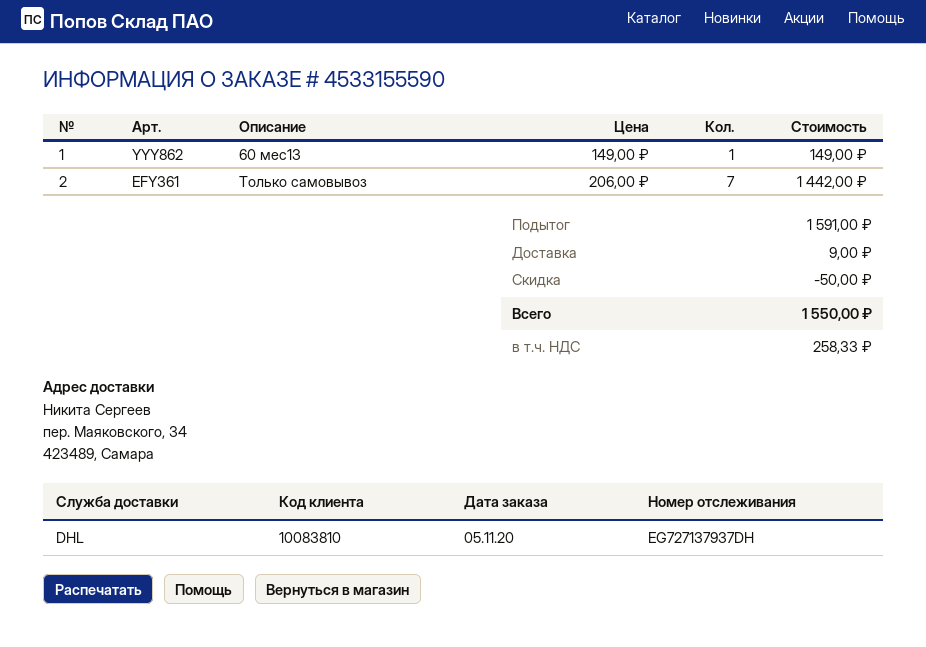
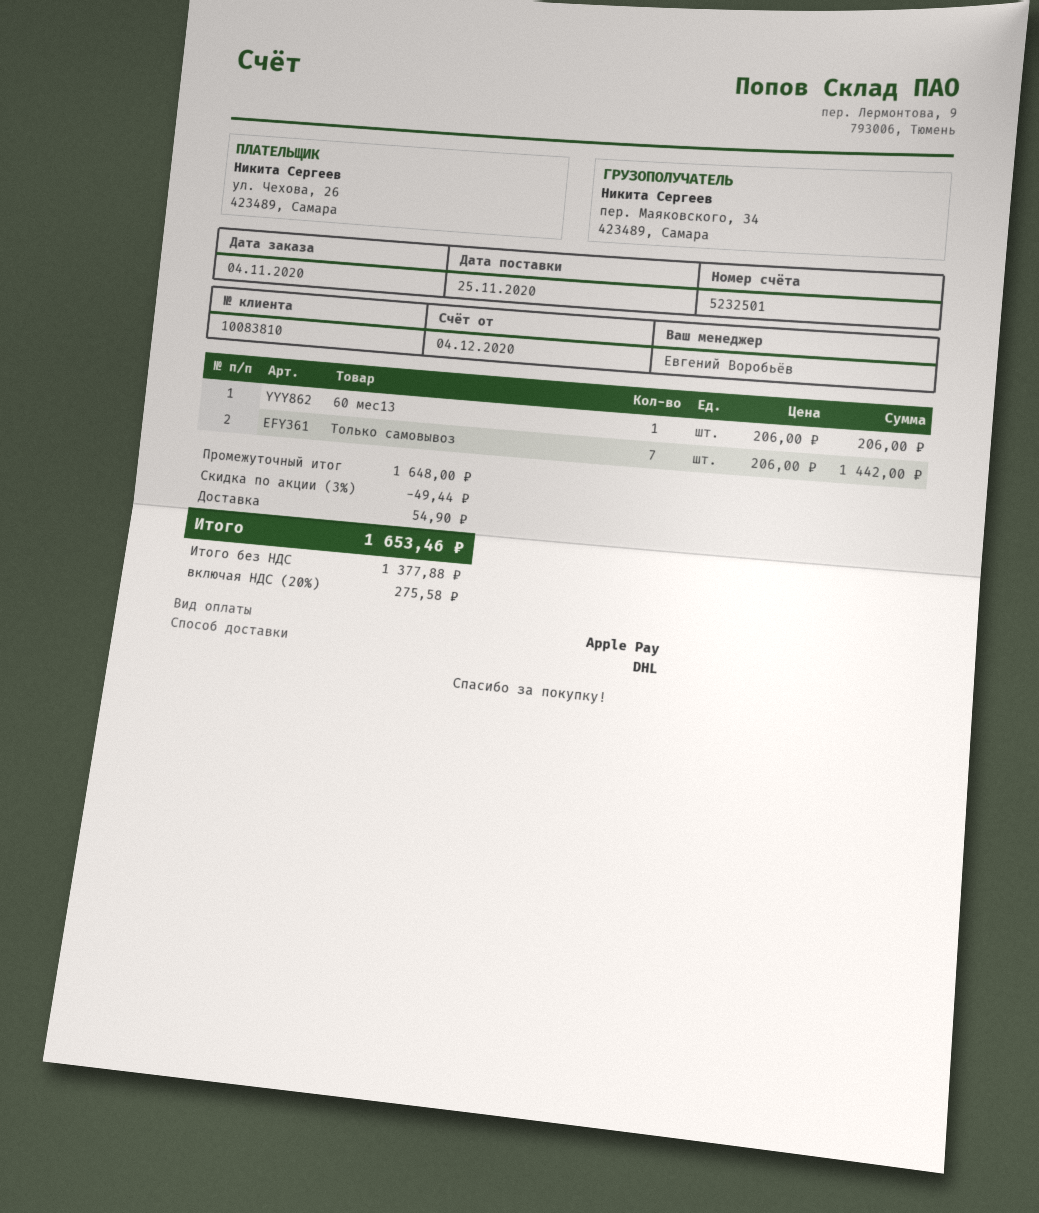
order date: 2020-11-05 -> 2020-11-04
60 мес13: 1 x 149.00 = 149.00 -> 1 x 206.00 = 206.00
subtotal: 1591.00 -> 1648.00
discount: 50.00 -> 49.44
shipping: 9.00 -> 54.90
tax: 258.33 -> 275.58
total: 1550.00 -> 1653.46

